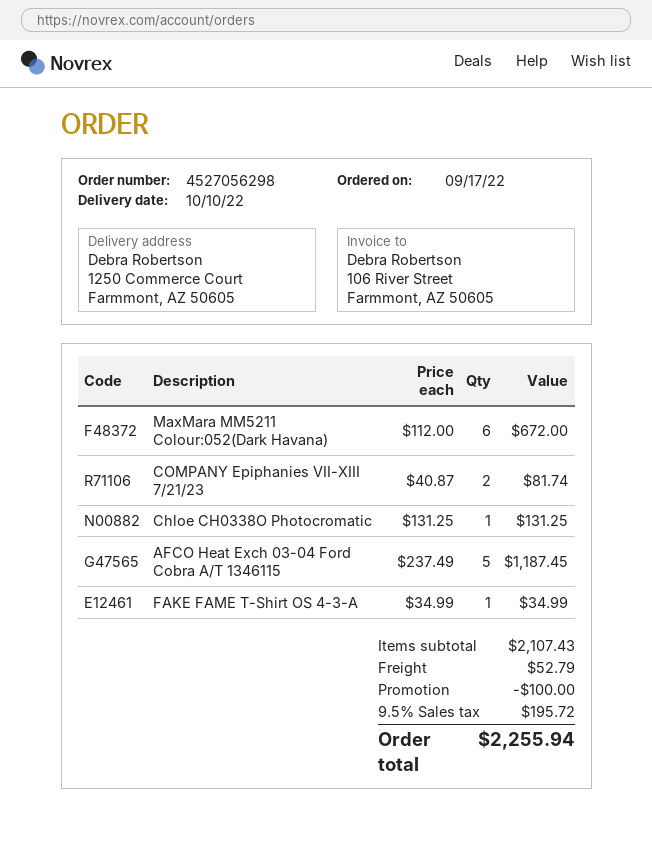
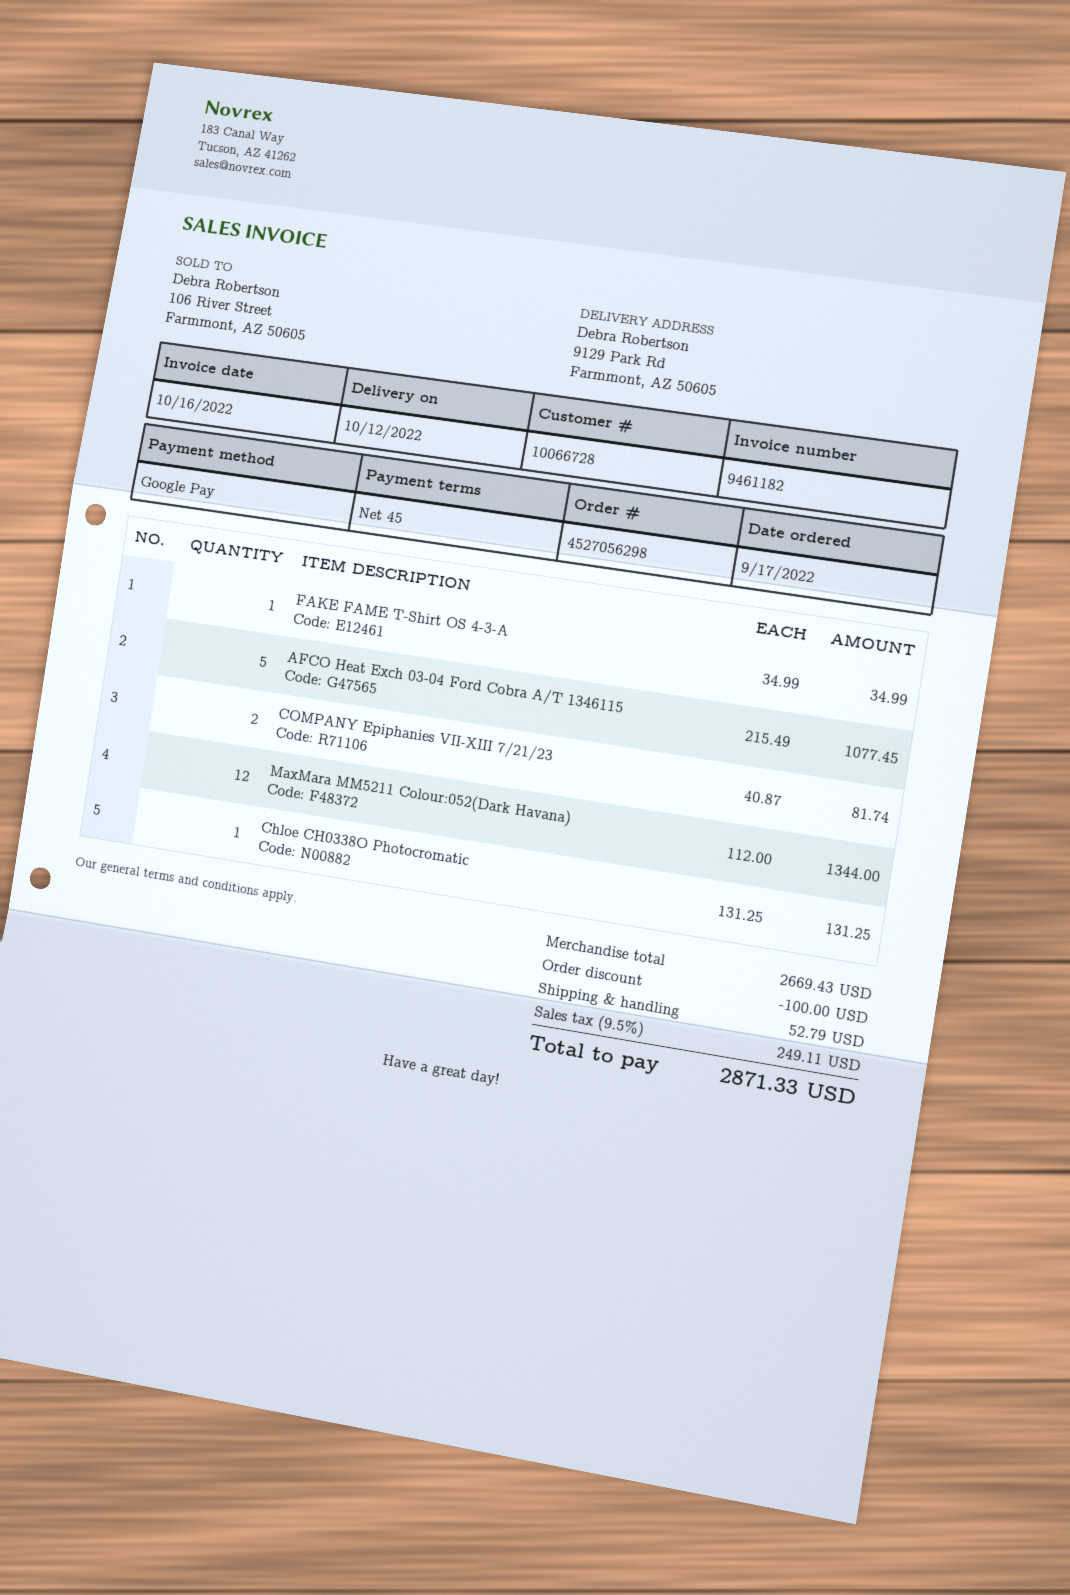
delivery date: 2022-10-10 -> 2022-10-12
ship to: 1250 Commerce Court, Farmmont, AZ 50605 -> 9129 Park Rd, Farmmont, AZ 50605
MaxMara MM5211 Colour:052(Dark Havana): 6 x 112.00 = 672.00 -> 12 x 112.00 = 1344.00
AFCO Heat Exch 03-04 Ford Cobra A/T 1346115: 5 x 237.49 = 1187.45 -> 5 x 215.49 = 1077.45
subtotal: 2107.43 -> 2669.43
tax: 9.5% = 195.72 -> 9.5% = 249.11
total: 2255.94 -> 2871.33

